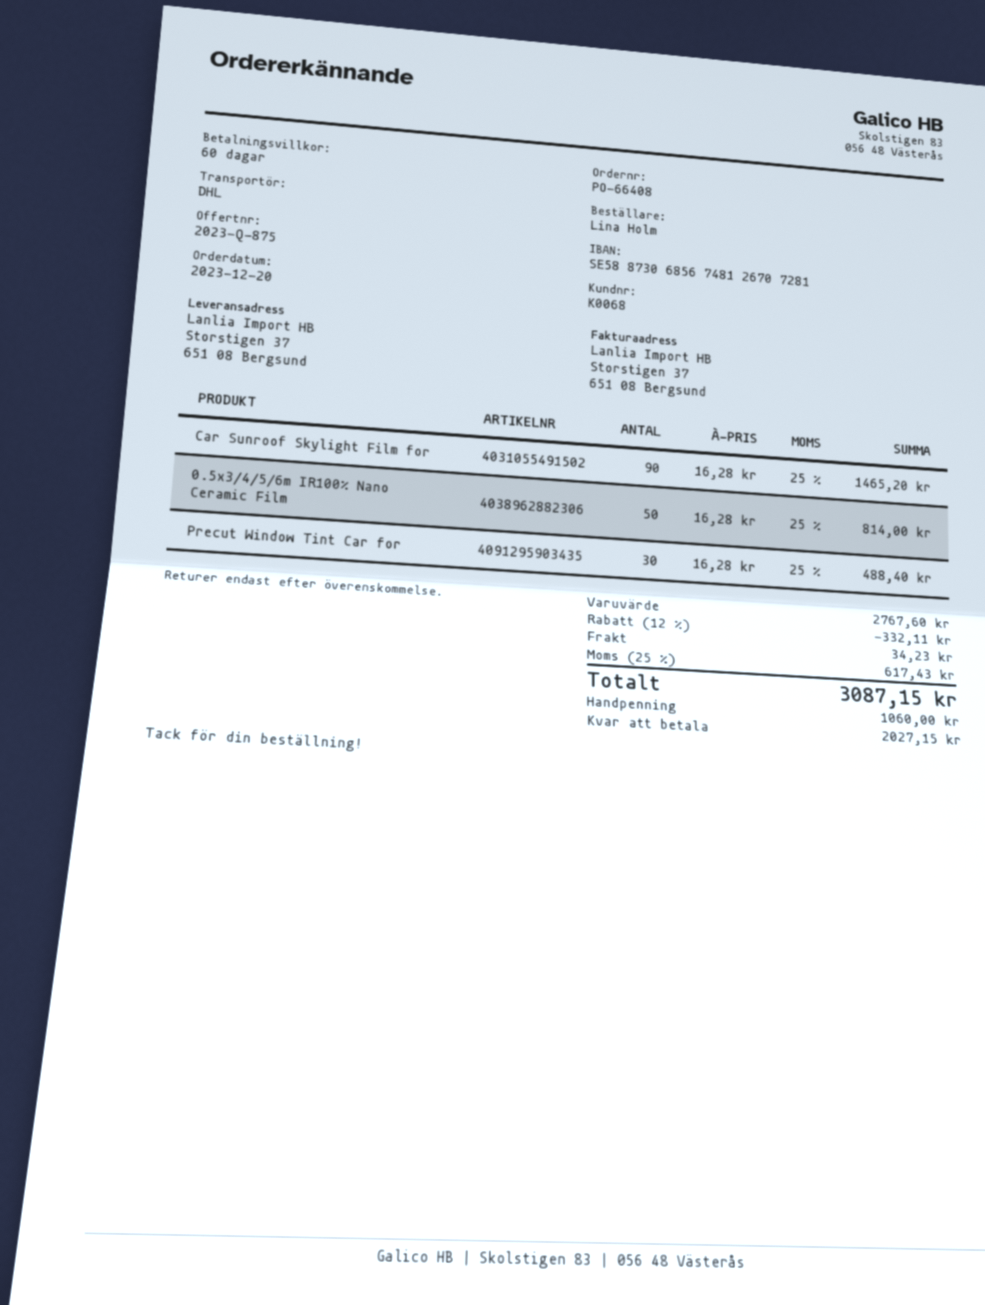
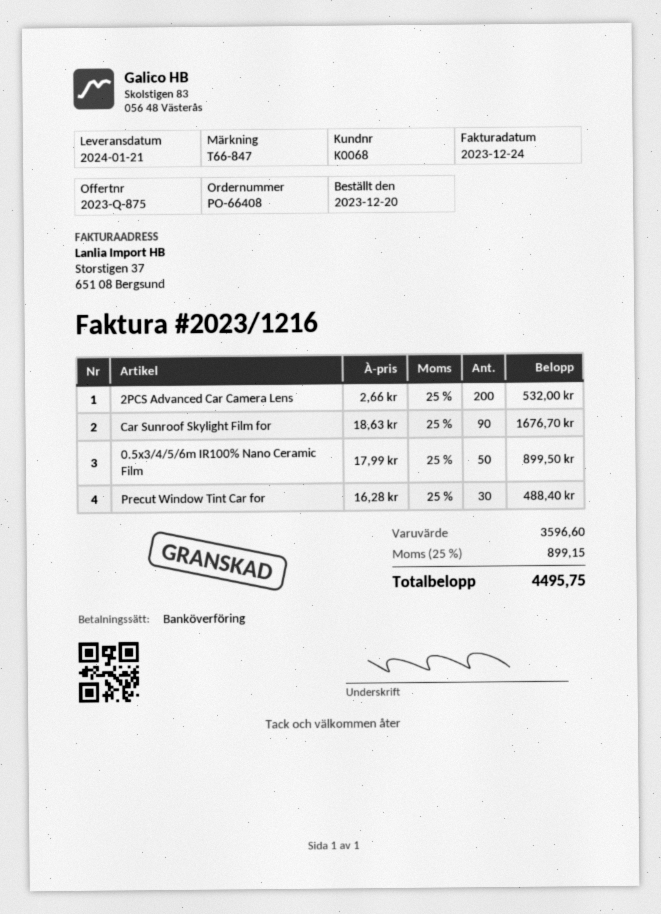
Car Sunroof Skylight Film for: 90 x 16.28 = 1465.20 -> 90 x 18.63 = 1676.70
0.5x3/4/5/6m IR100% Nano Ceramic Film: 50 x 16.28 = 814.00 -> 50 x 17.99 = 899.50
2PCS Advanced Car Camera Lens: none -> 200 x 2.66 = 532.00
subtotal: 2767.60 -> 3596.60
discount: 12% = 332.11 -> none
shipping: 34.23 -> none
tax: 25% = 617.43 -> 25% = 899.15
total: 3087.15 -> 4495.75

